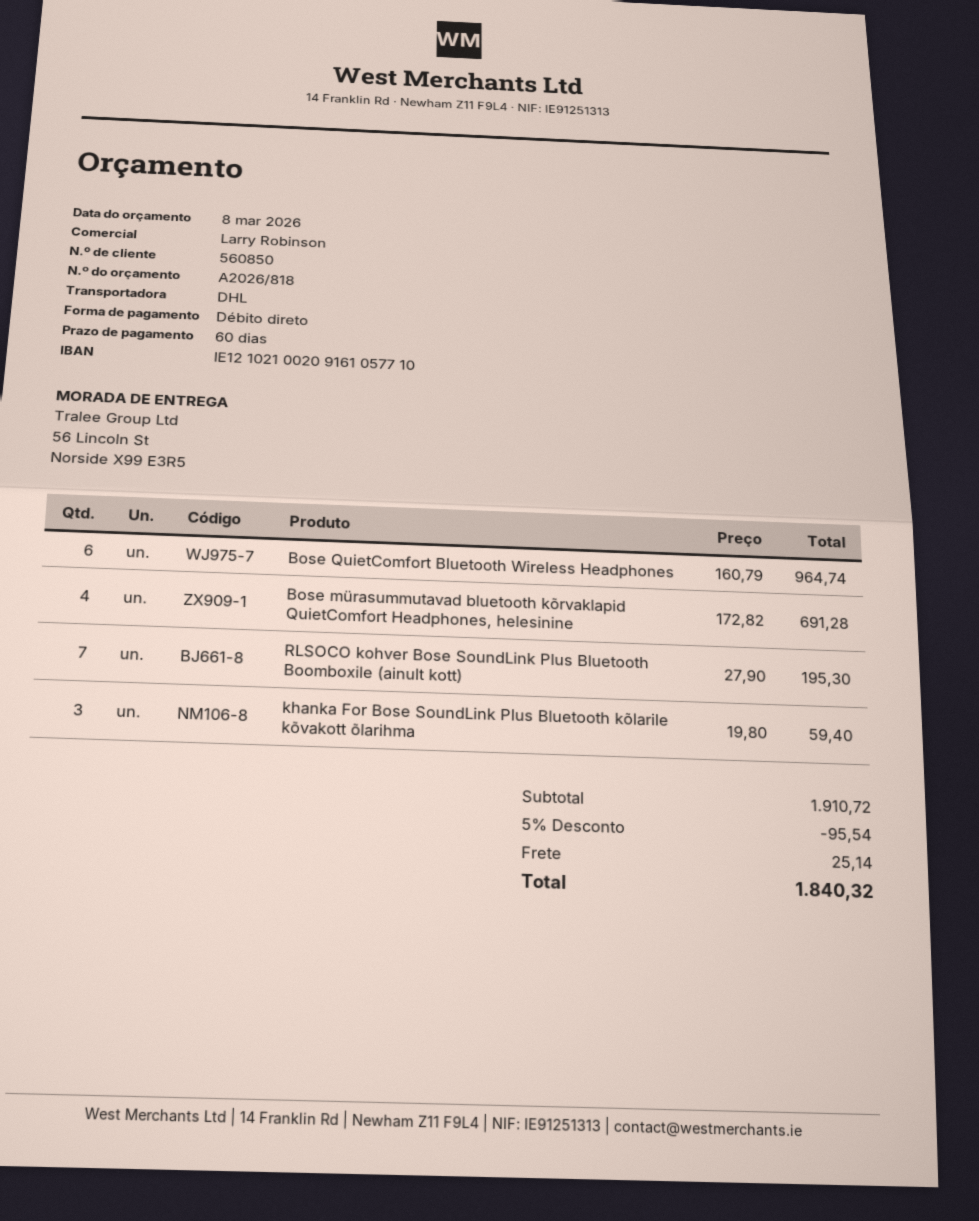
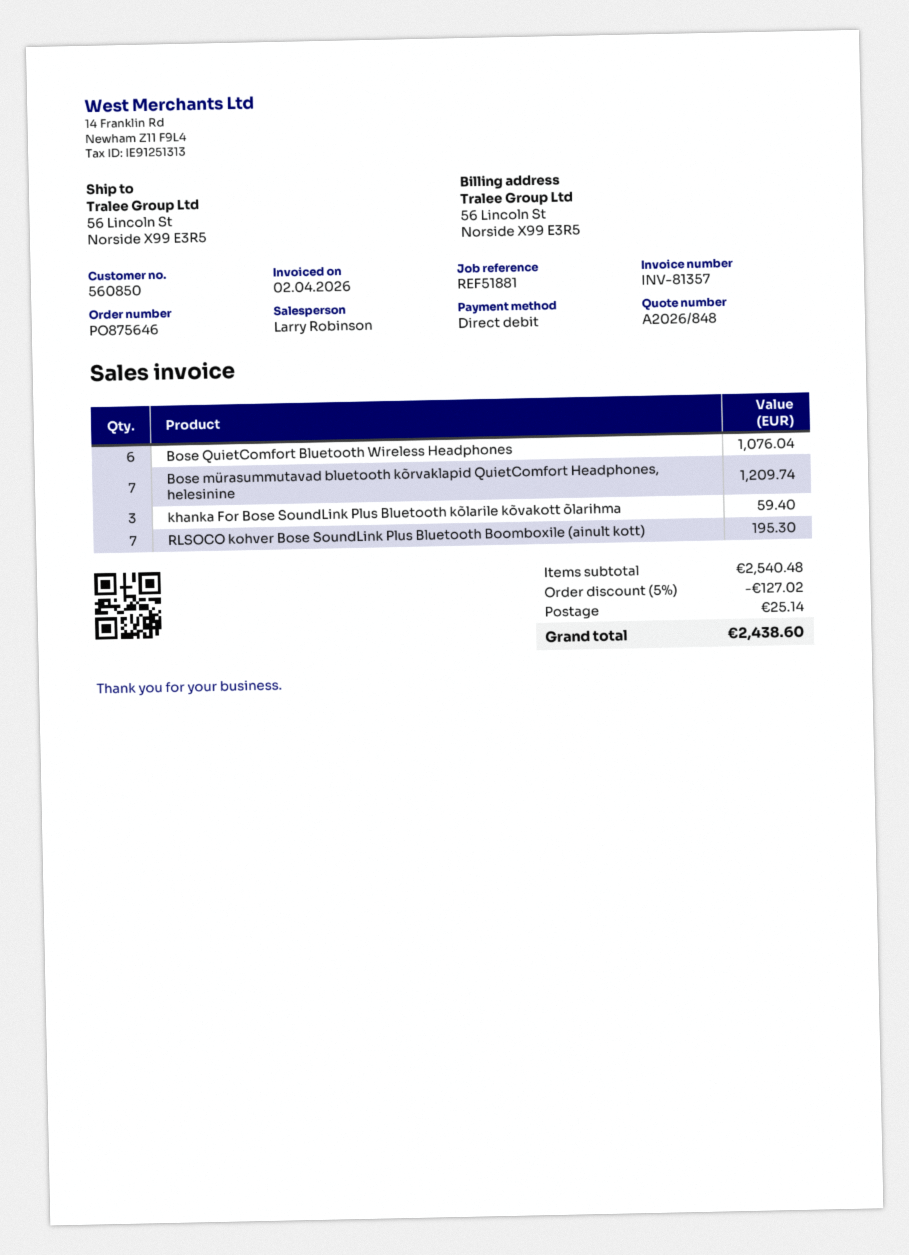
quote number: A2026/818 -> A2026/848
Bose QuietComfort Bluetooth Wireless Headphones: 6 for 964.74 -> 6 for 1076.04
Bose mürasummutavad bluetooth kõrvaklapid QuietComfort Headphones, helesinine: 4 for 691.28 -> 7 for 1209.74
subtotal: 1910.72 -> 2540.48
discount: 5% = 95.54 -> 5% = 127.02
total: 1840.32 -> 2438.60

